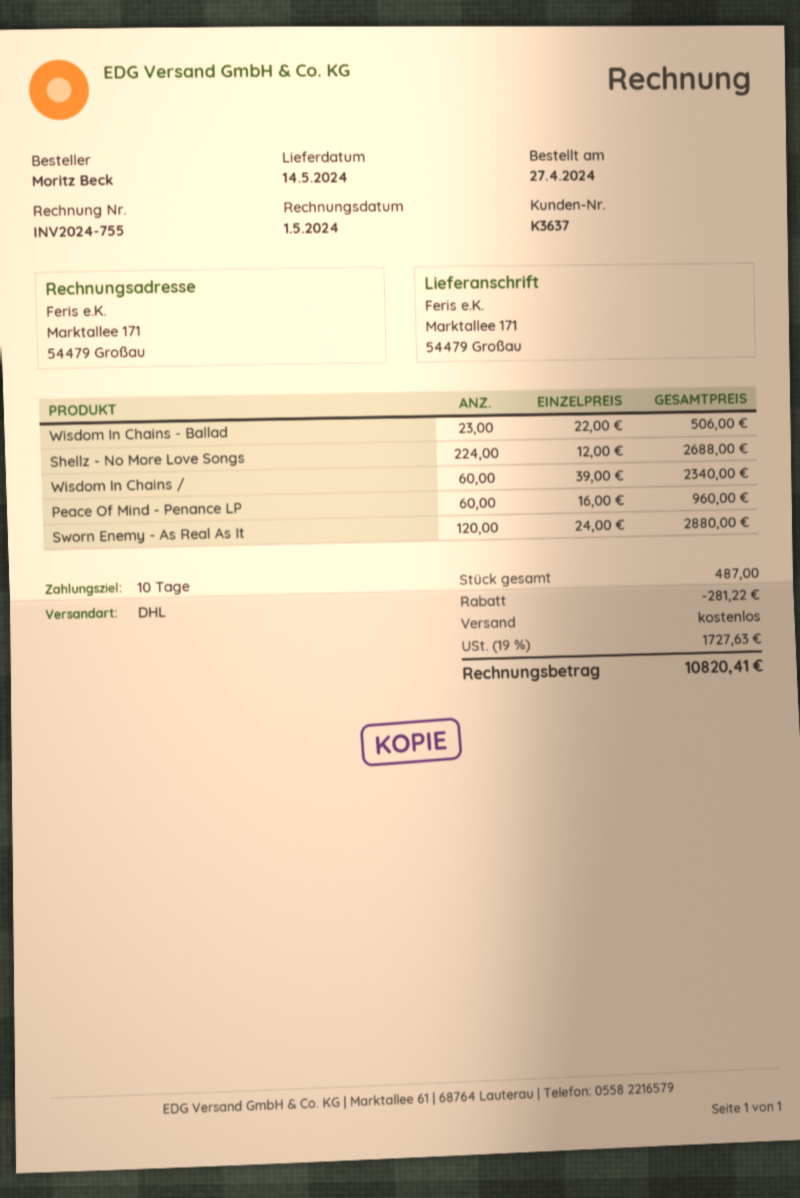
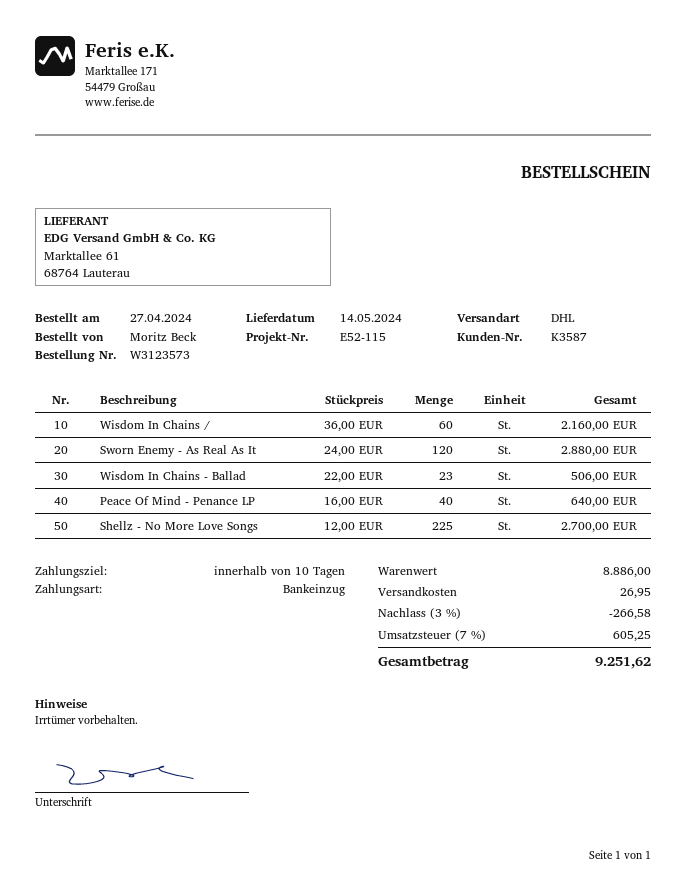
customer number: K3637 -> K3587
Shellz - No More Love Songs: 224 x 12.00 = 2688.00 -> 225 x 12.00 = 2700.00
Wisdom In Chains /: 60 x 39.00 = 2340.00 -> 60 x 36.00 = 2160.00
Peace Of Mind - Penance LP: 60 x 16.00 = 960.00 -> 40 x 16.00 = 640.00
discount: 281.22 -> 266.58
shipping: 0.00 -> 26.95
tax: 19% = 1727.63 -> 7% = 605.25
total: 10820.41 -> 9251.62

